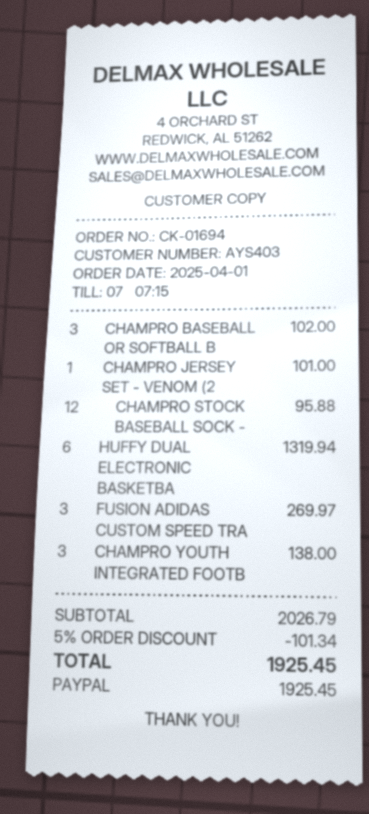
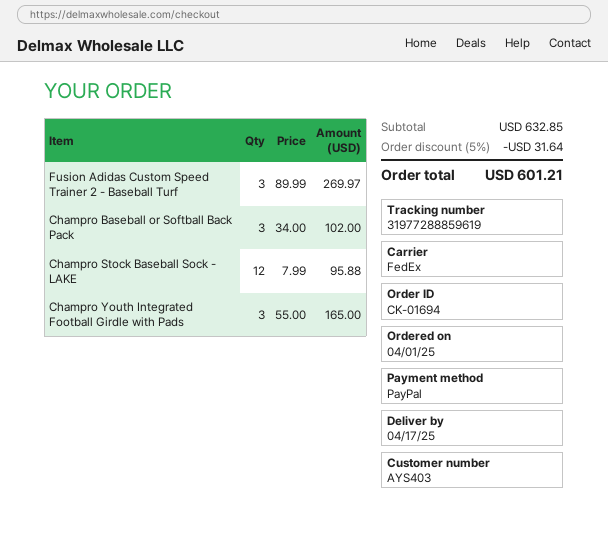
CHAMPRO JERSEY SET - VENOM (2: 1 for 101.00 -> none
HUFFY DUAL ELECTRONIC BASKETBA: 6 for 1319.94 -> none
CHAMPRO YOUTH INTEGRATED FOOTB: 3 for 138.00 -> 3 for 165.00
subtotal: 2026.79 -> 632.85
discount: 5% = 101.34 -> 5% = 31.64
total: 1925.45 -> 601.21

